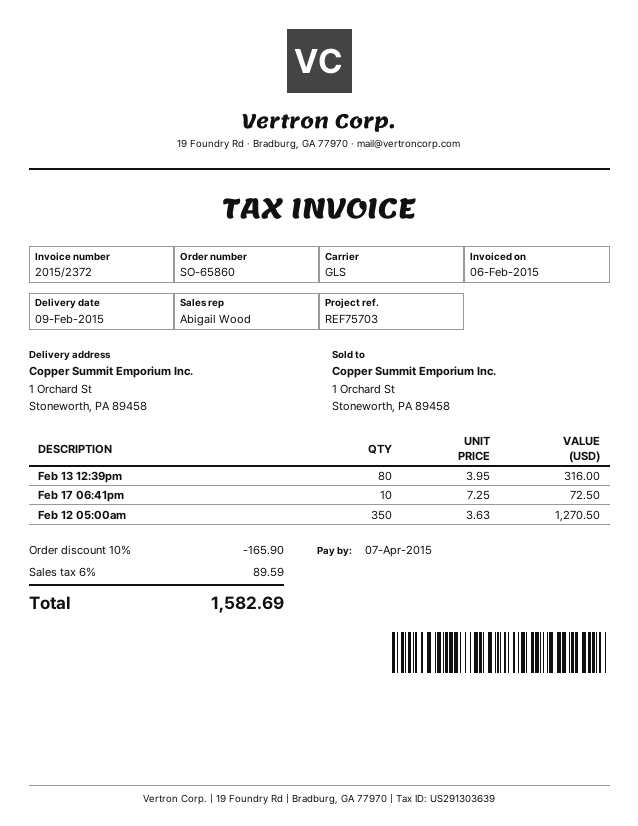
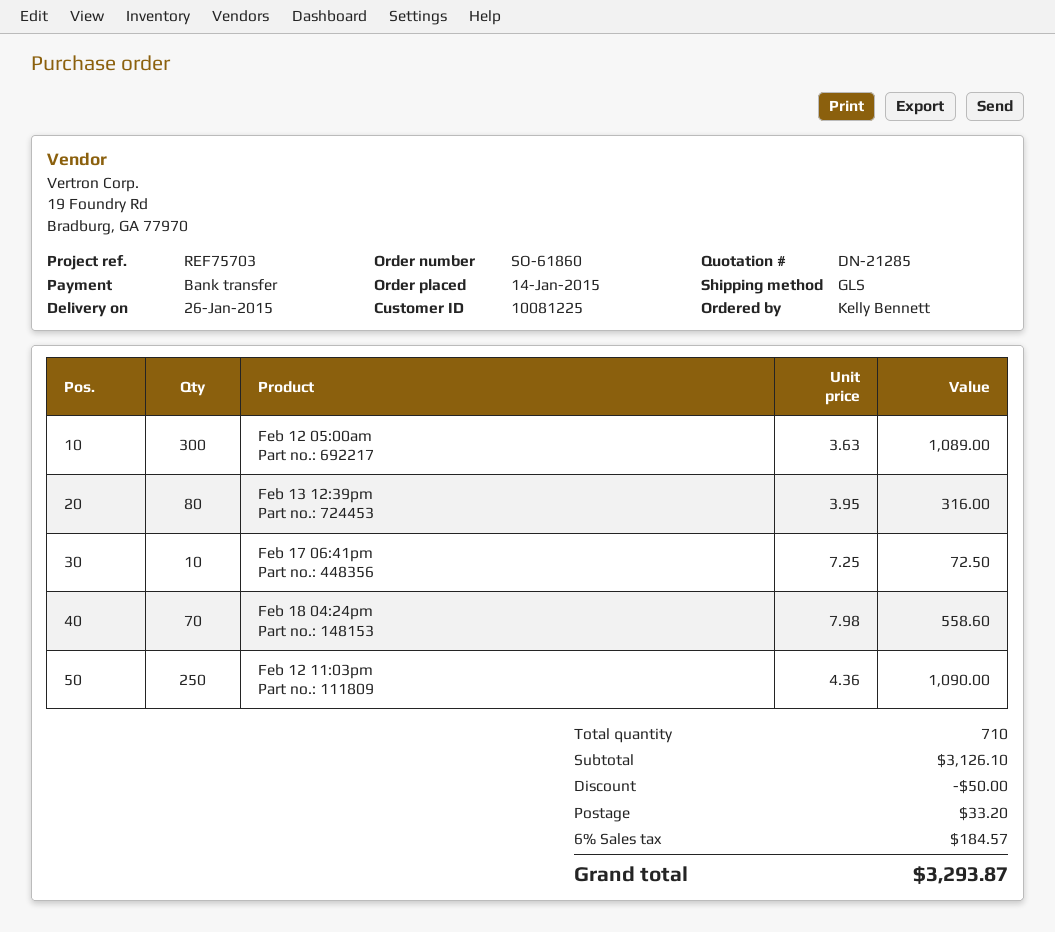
order number: SO-65860 -> SO-61860
delivery date: 2015-02-09 -> 2015-01-26
Feb 12 05:00am: 350 x 3.63 = 1270.50 -> 300 x 3.63 = 1089.00
Feb 18 04:24pm: none -> 70 x 7.98 = 558.60
Feb 12 11:03pm: none -> 250 x 4.36 = 1090.00
discount: 165.90 -> 50.00
shipping: none -> 33.20
tax: 6% = 89.59 -> 6% = 184.57
total: 1582.69 -> 3293.87

